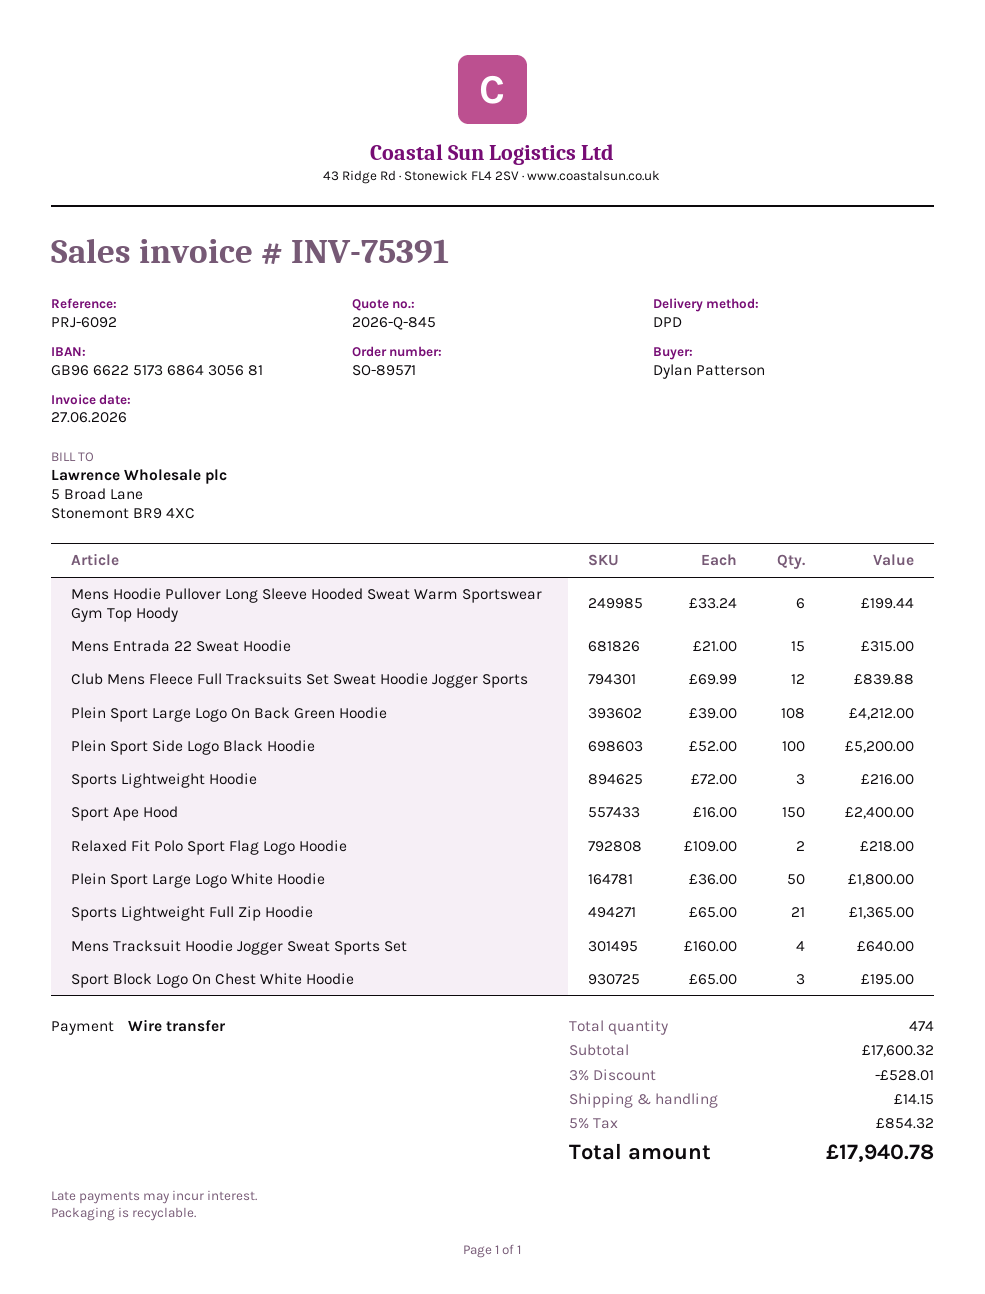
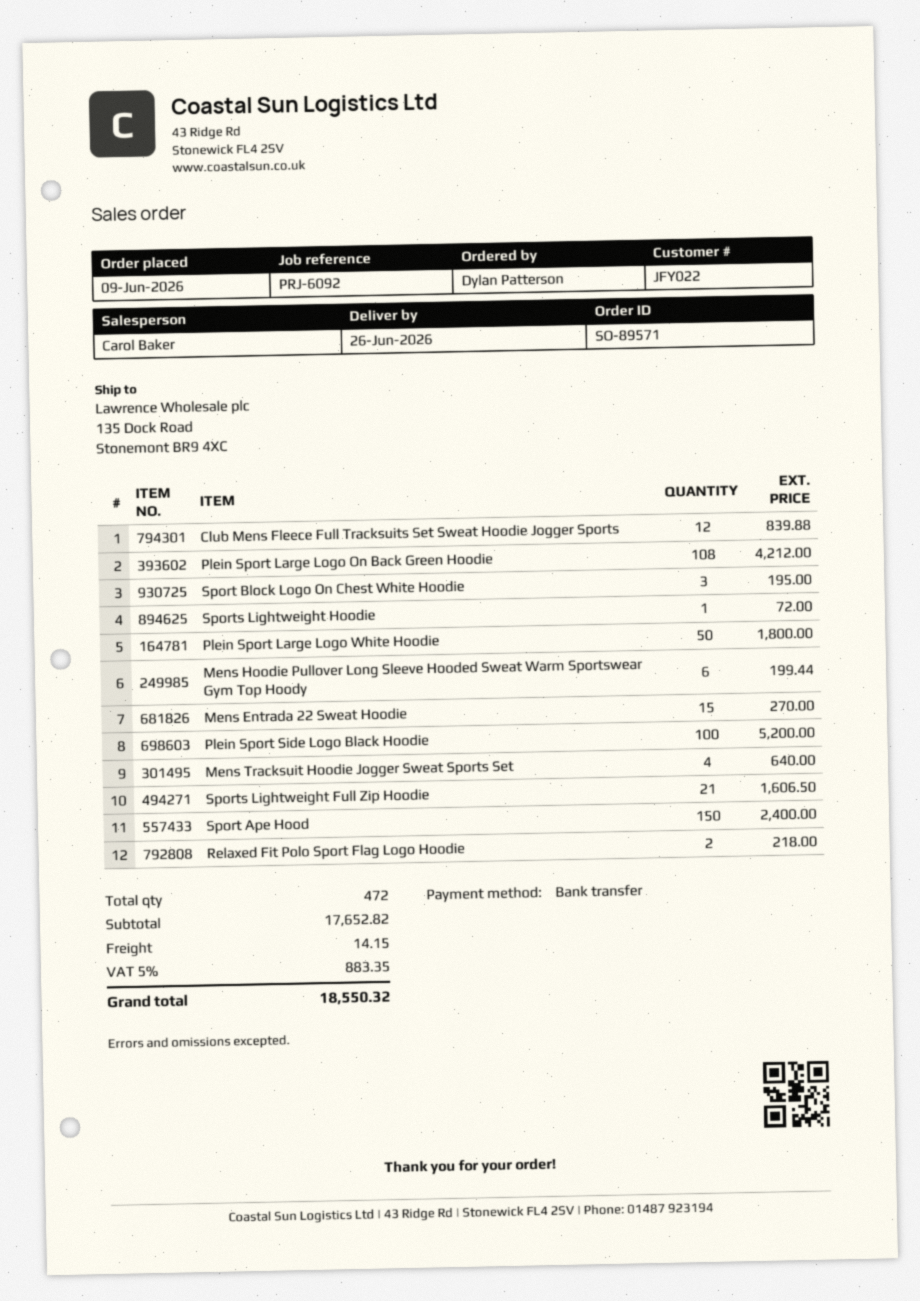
Mens Entrada 22 Sweat Hoodie: 15 for 315.00 -> 15 for 270.00
Sports Lightweight Hoodie: 3 for 216.00 -> 1 for 72.00
Sports Lightweight Full Zip Hoodie: 21 for 1365.00 -> 21 for 1606.50
total quantity: 474 -> 472
subtotal: 17600.32 -> 17652.82
discount: 3% = 528.01 -> none
tax: 5% = 854.32 -> 5% = 883.35
total: 17940.78 -> 18550.32

